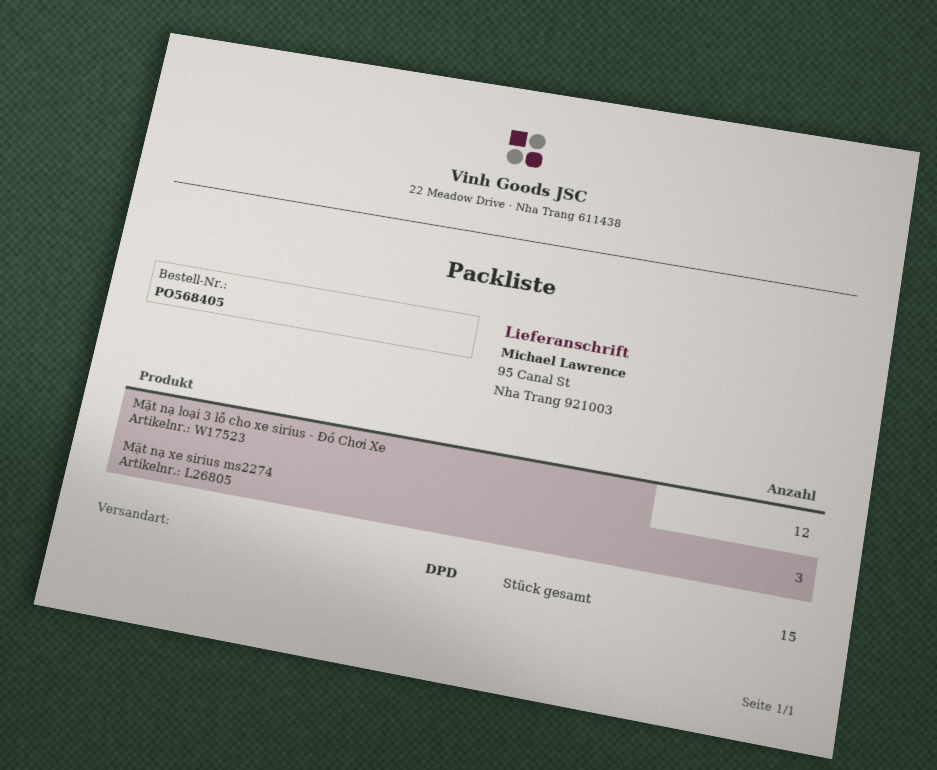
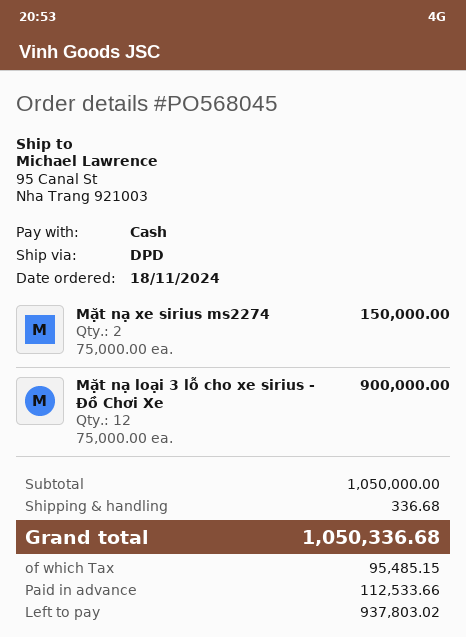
order number: PO568405 -> PO568045
Mặt nạ xe sirius ms2274: 3 -> 2

